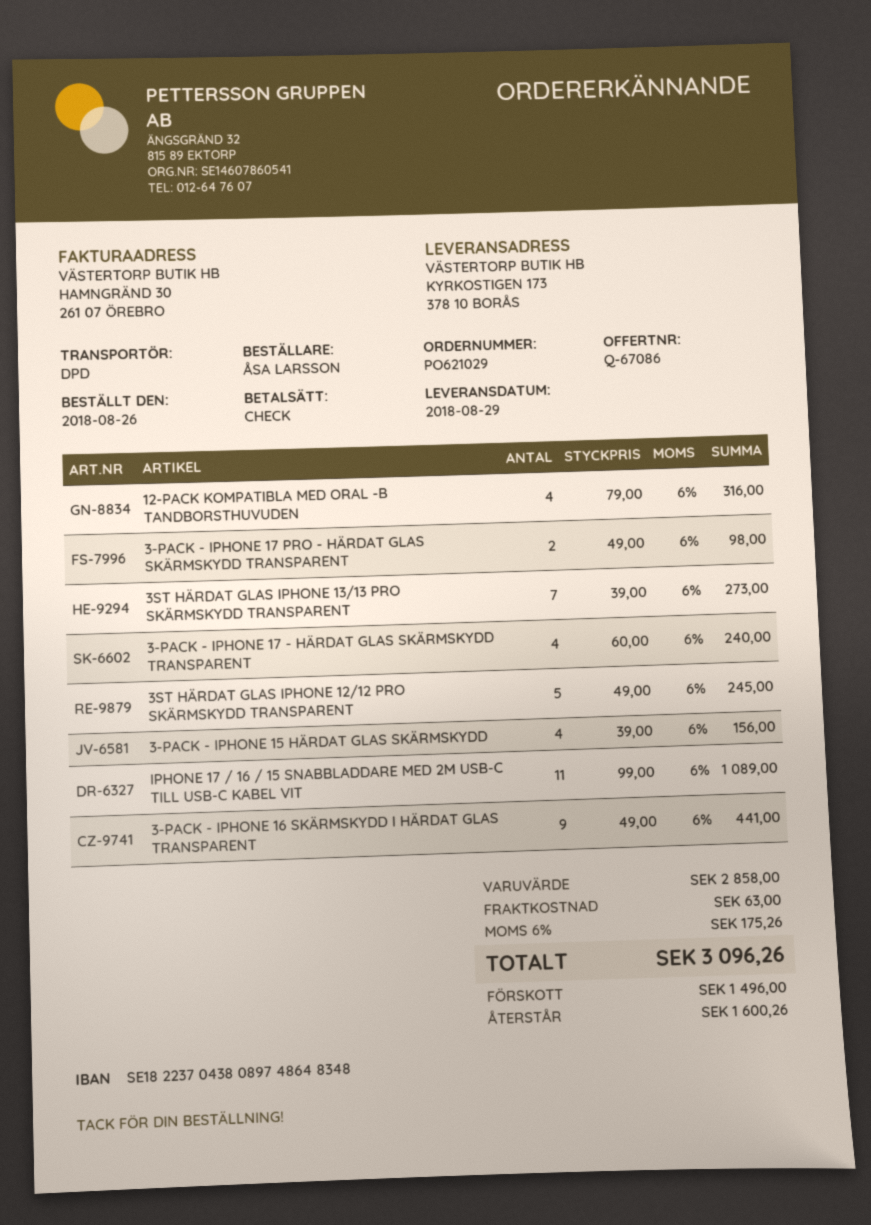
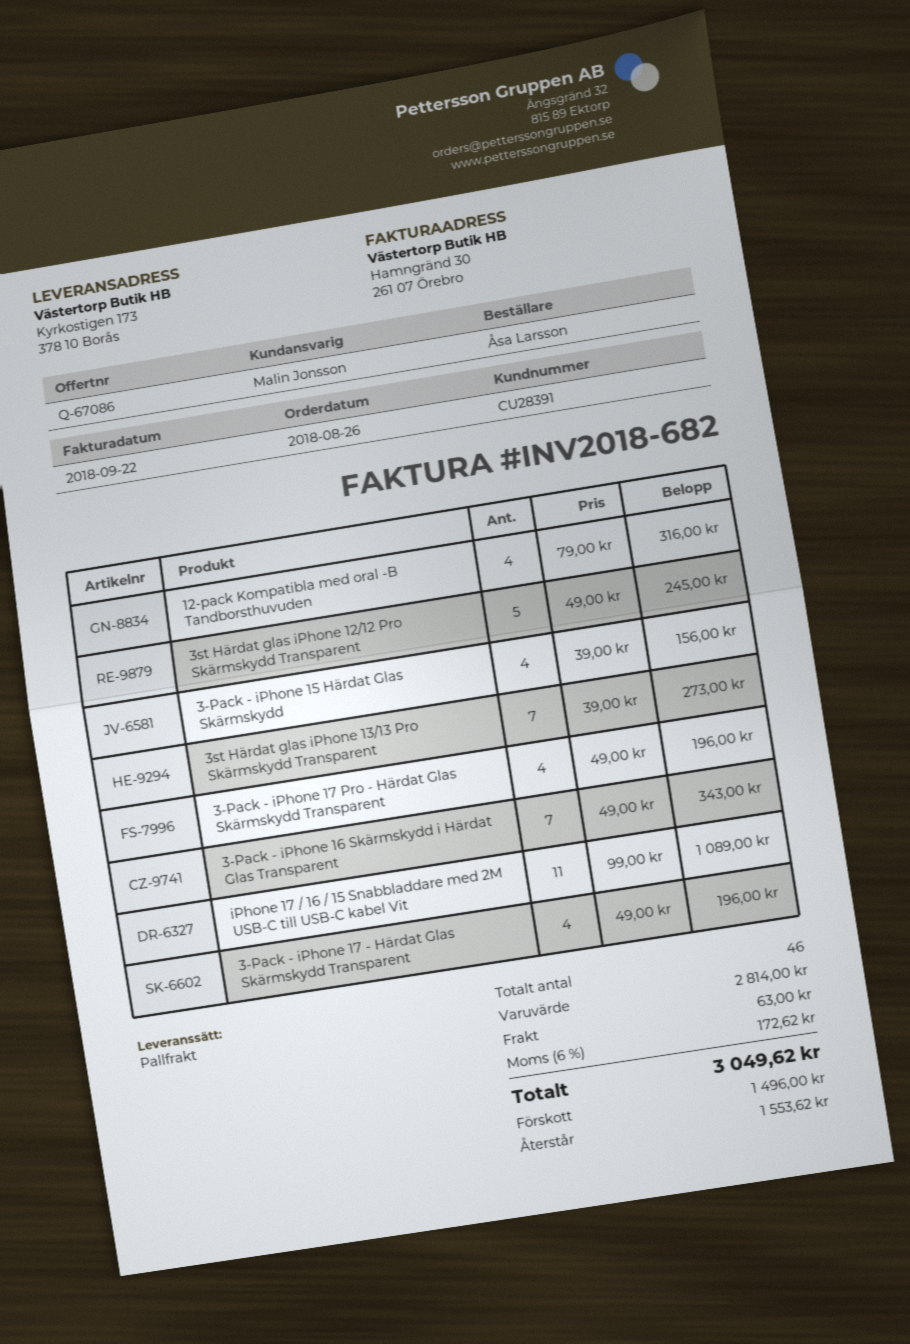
shipping method: DPD -> pallet freight
3-PACK - IPHONE 17 PRO - HÄRDAT GLAS SKÄRMSKYDD TRANSPARENT: 2 x 49.00 = 98.00 -> 4 x 49.00 = 196.00
3-PACK - IPHONE 17 - HÄRDAT GLAS SKÄRMSKYDD TRANSPARENT: 4 x 60.00 = 240.00 -> 4 x 49.00 = 196.00
3-PACK - IPHONE 16 SKÄRMSKYDD I HÄRDAT GLAS TRANSPARENT: 9 x 49.00 = 441.00 -> 7 x 49.00 = 343.00
subtotal: 2858.00 -> 2814.00
tax: 6% = 175.26 -> 6% = 172.62
total: 3096.26 -> 3049.62
balance: 1600.26 -> 1553.62

